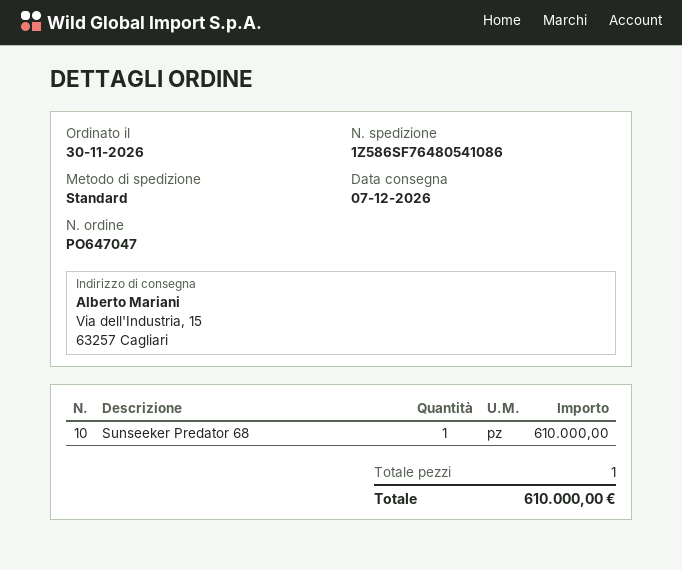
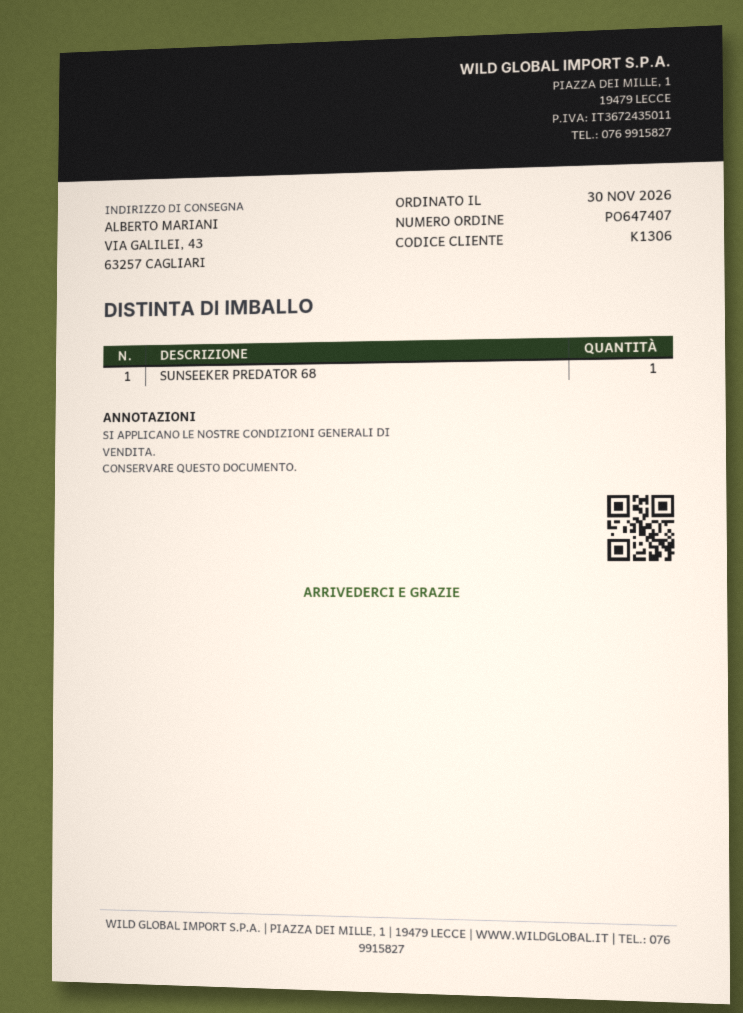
order number: PO647047 -> PO647407
ship to: Via dell'Industria, 15, 63257 Cagliari -> VIA GALILEI, 43, 63257 CAGLIARI

